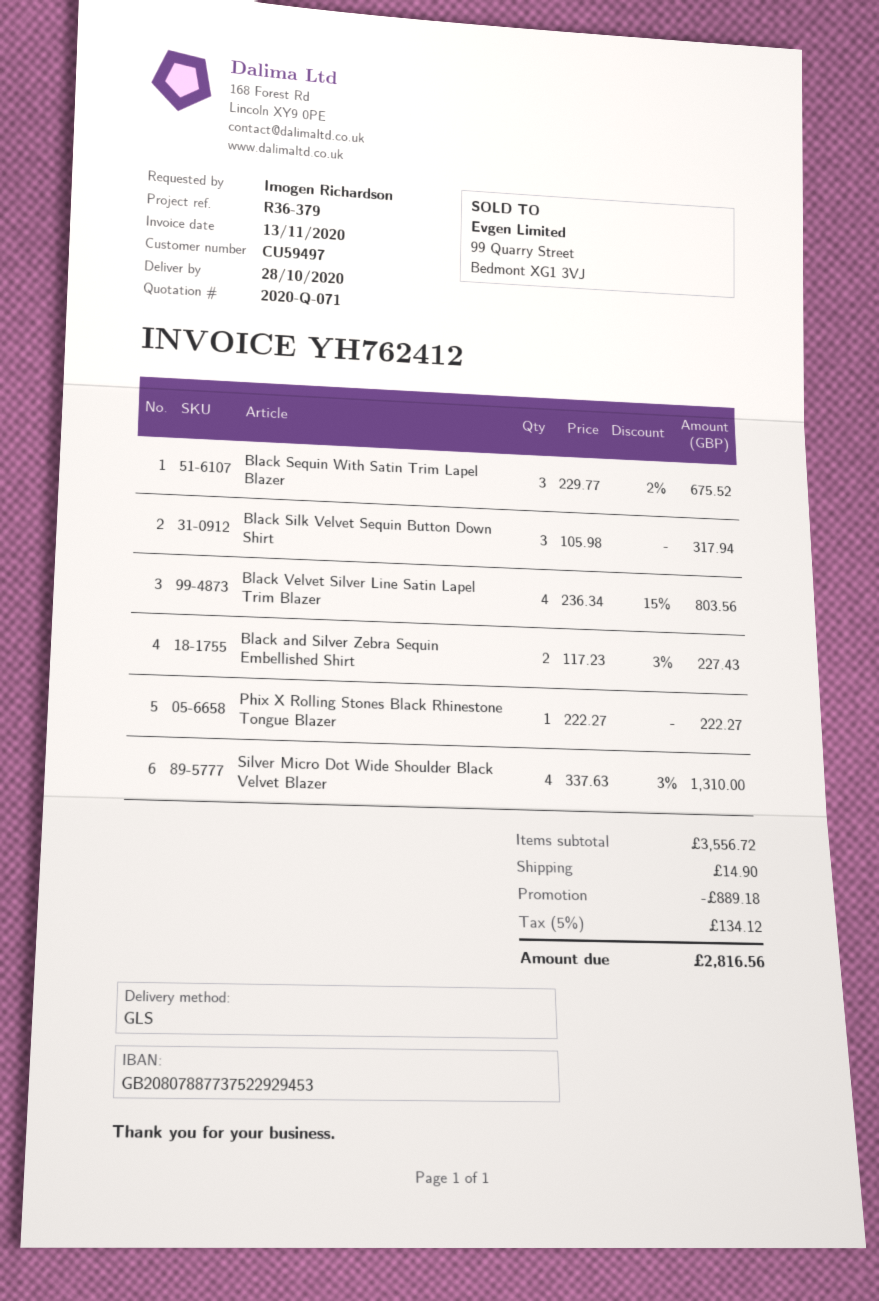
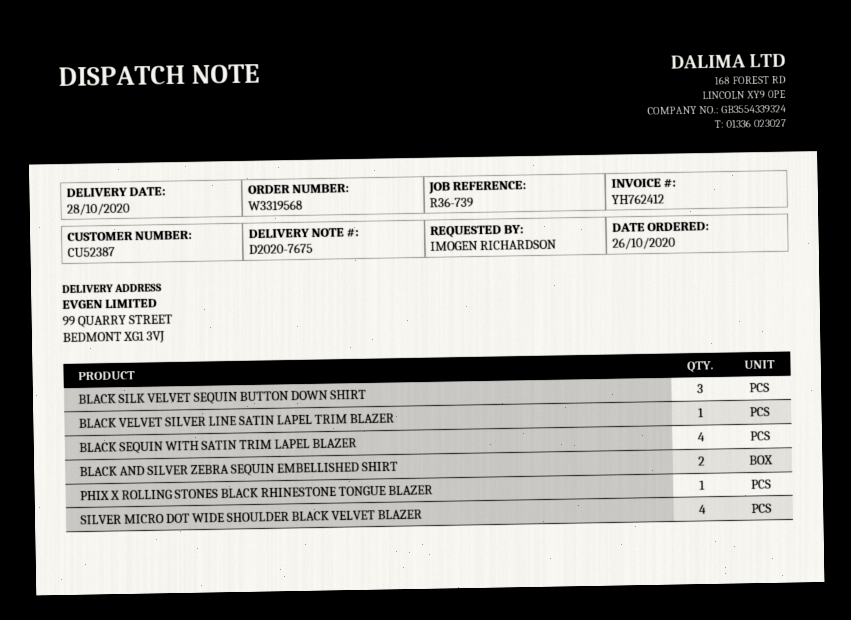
customer number: CU59497 -> CU52387
reference: R36-379 -> R36-739
Black Sequin With Satin Trim Lapel Blazer: 3 -> 4
Black Velvet Silver Line Satin Lapel Trim Blazer: 4 -> 1

